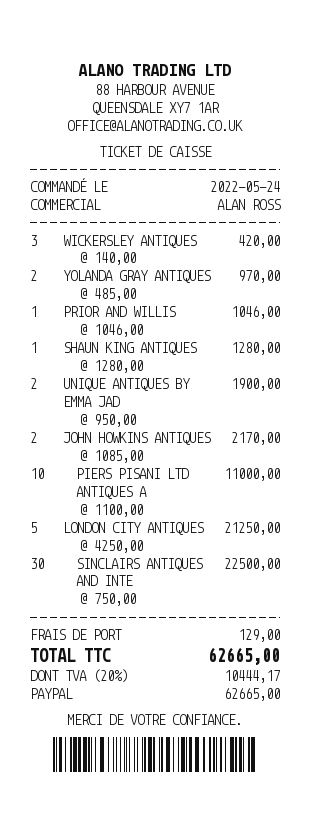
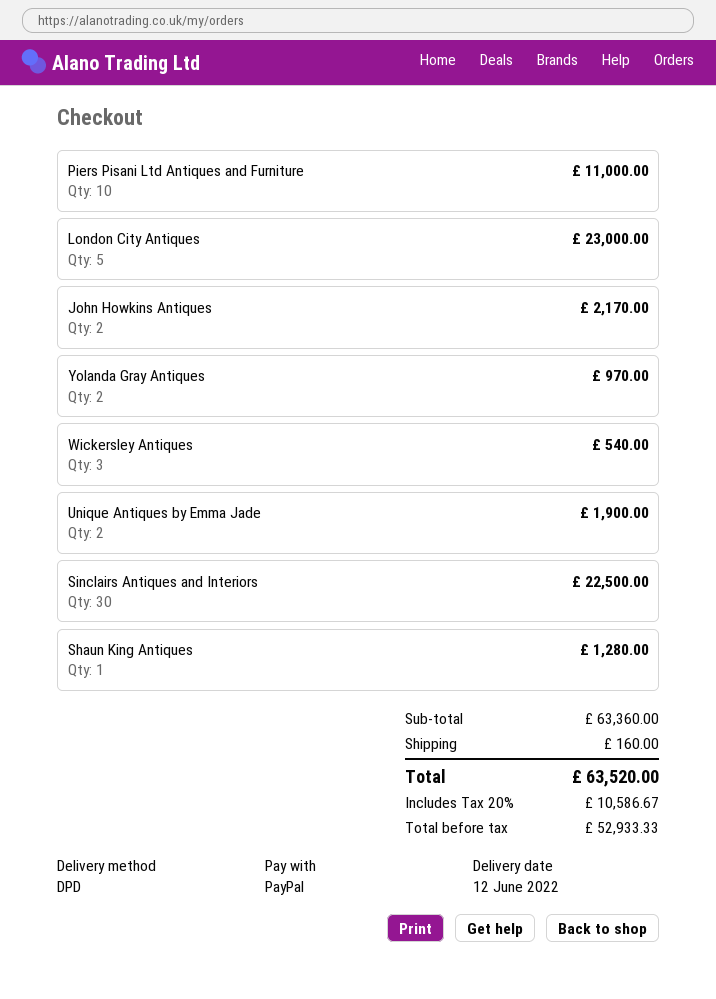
WICKERSLEY ANTIQUES: 3 for 420.00 -> 3 for 540.00
PRIOR AND WILLIS: 1 for 1046.00 -> none
LONDON CITY ANTIQUES: 5 for 21250.00 -> 5 for 23000.00
shipping: 129.00 -> 160.00
tax: 20% = 10444.17 -> 20% = 10586.67
total: 62665.00 -> 63520.00

